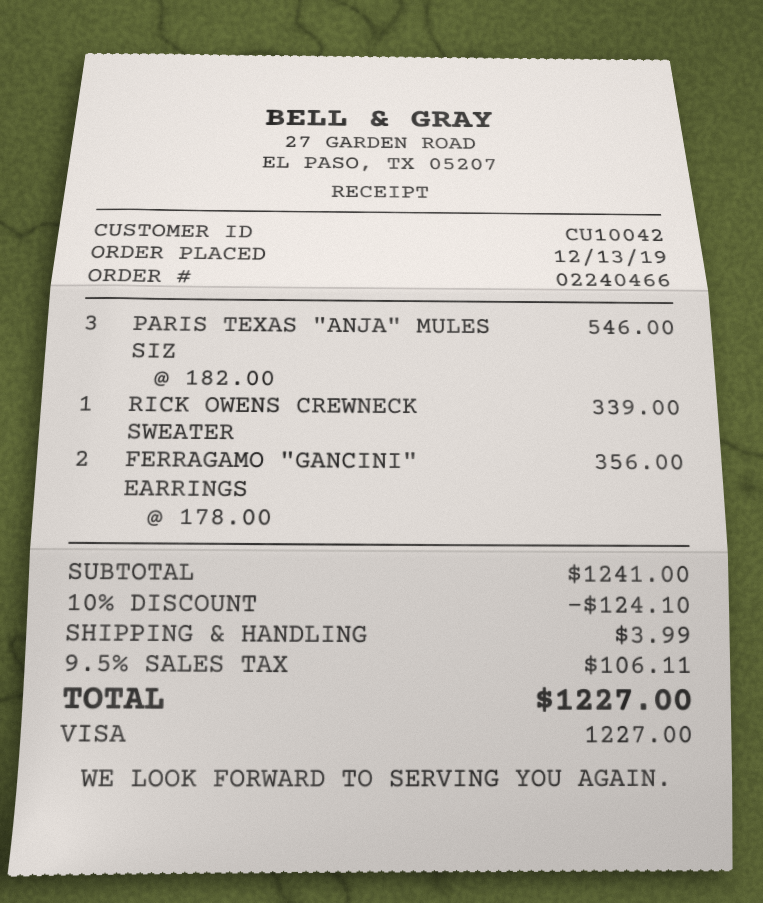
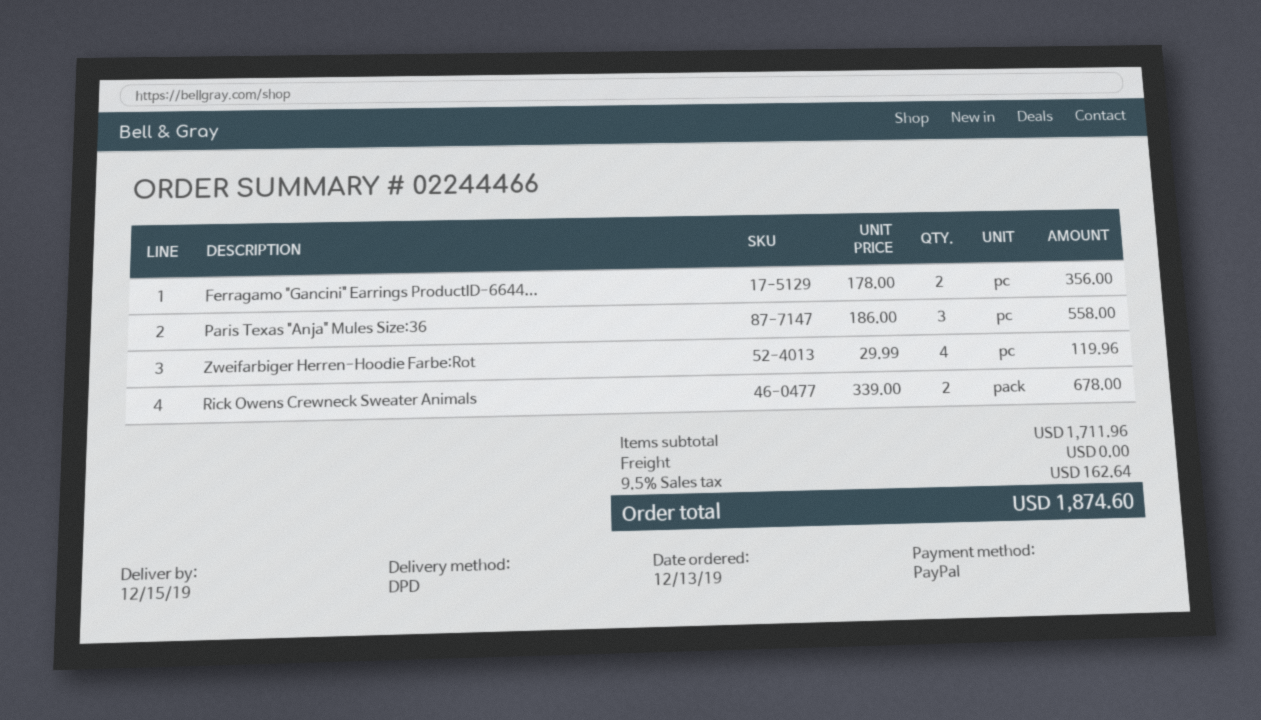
order number: 02240466 -> 02244466
payment method: Visa -> PayPal
PARIS TEXAS "ANJA" MULES SIZ: 3 x 182.00 = 546.00 -> 3 x 186.00 = 558.00
RICK OWENS CREWNECK SWEATER: 1 x 339.00 = 339.00 -> 2 x 339.00 = 678.00
Zweifarbiger Herren-Hoodie Farbe:Rot: none -> 4 x 29.99 = 119.96
subtotal: 1241.00 -> 1711.96
discount: 10% = 124.10 -> none
shipping: 3.99 -> 0.00
tax: 9.5% = 106.11 -> 9.5% = 162.64
total: 1227.00 -> 1874.60

